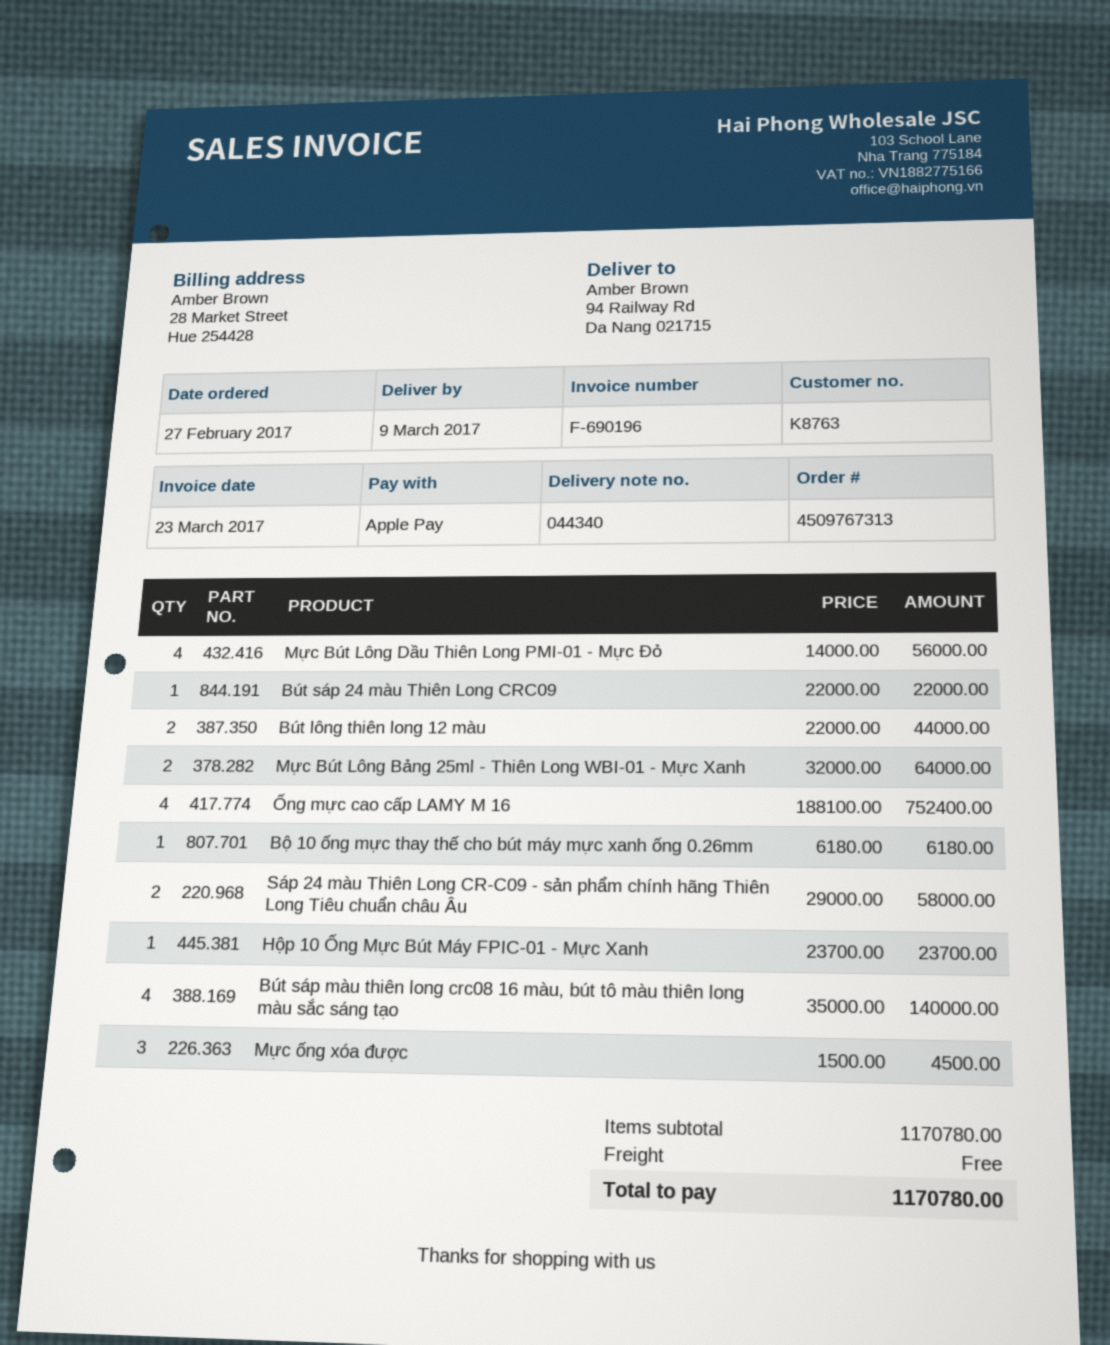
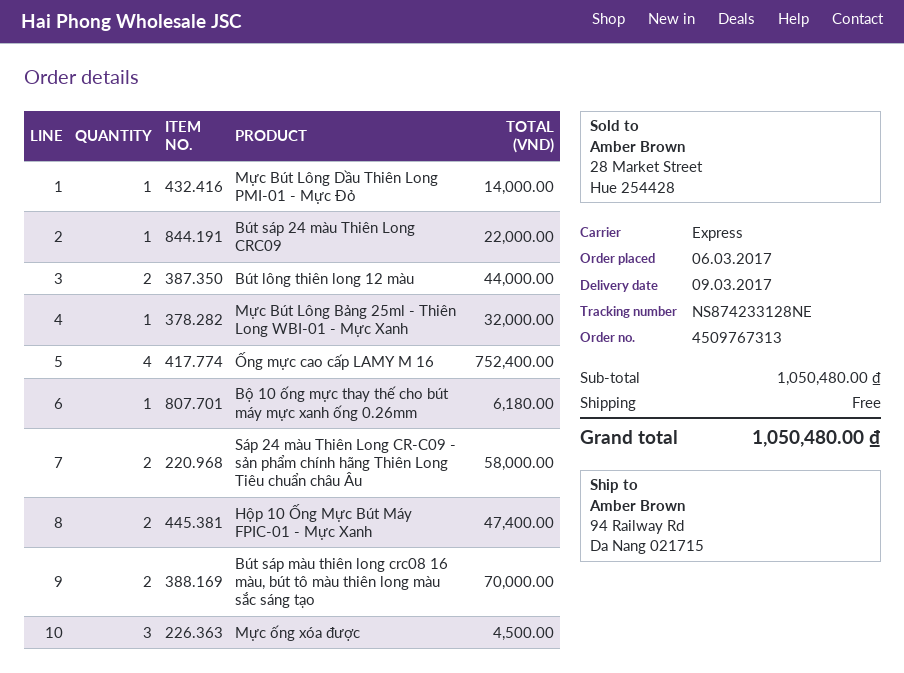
order date: 2017-02-27 -> 2017-03-06
Mực Bút Lông Dầu Thiên Long PMI-01 - Mực Đỏ: 4 for 56000.00 -> 1 for 14000.00
Mực Bút Lông Bảng 25ml - Thiên Long WBI-01 - Mực Xanh: 2 for 64000.00 -> 1 for 32000.00
Hộp 10 Ống Mực Bút Máy FPIC-01 - Mực Xanh: 1 for 23700.00 -> 2 for 47400.00
Bút sáp màu thiên long crc08 16 màu, bút tô màu thiên long màu sắc sáng tạo: 4 for 140000.00 -> 2 for 70000.00
subtotal: 1170780.00 -> 1050480.00
total: 1170780.00 -> 1050480.00

